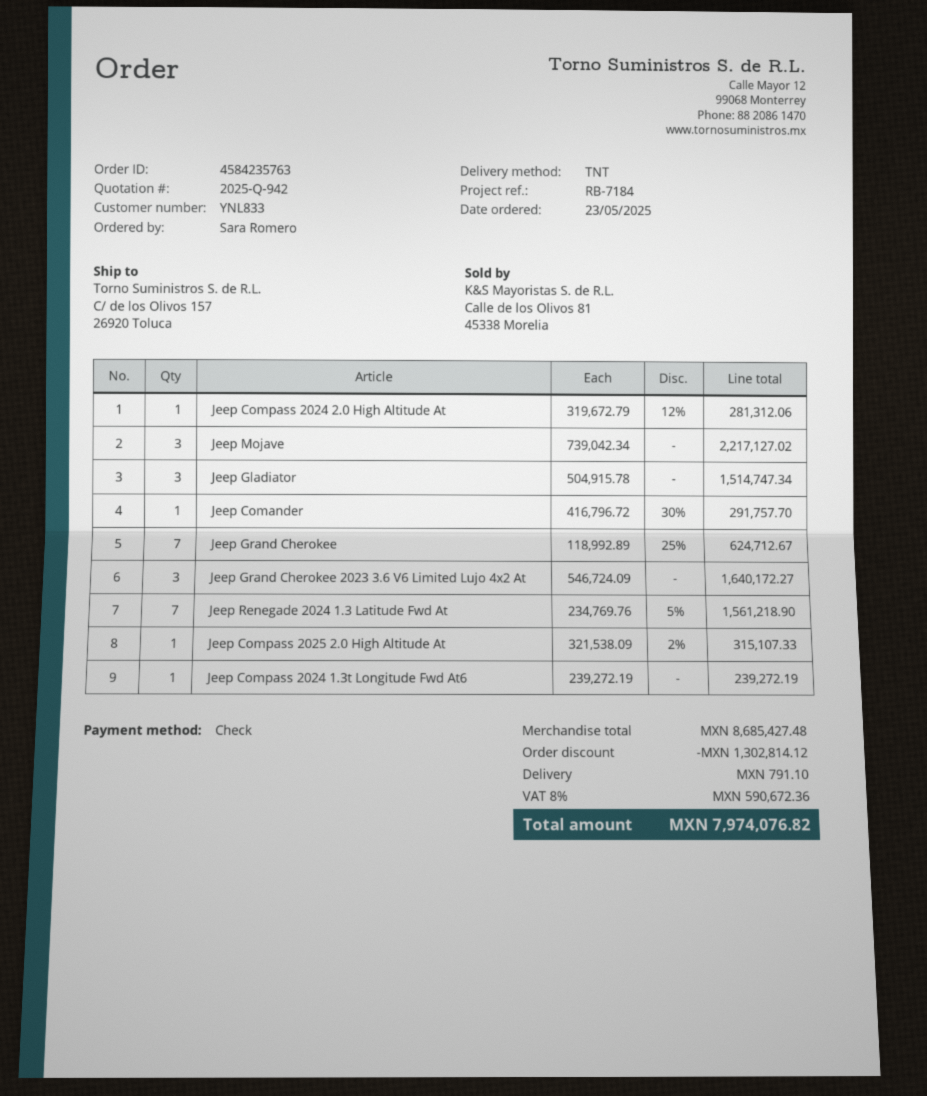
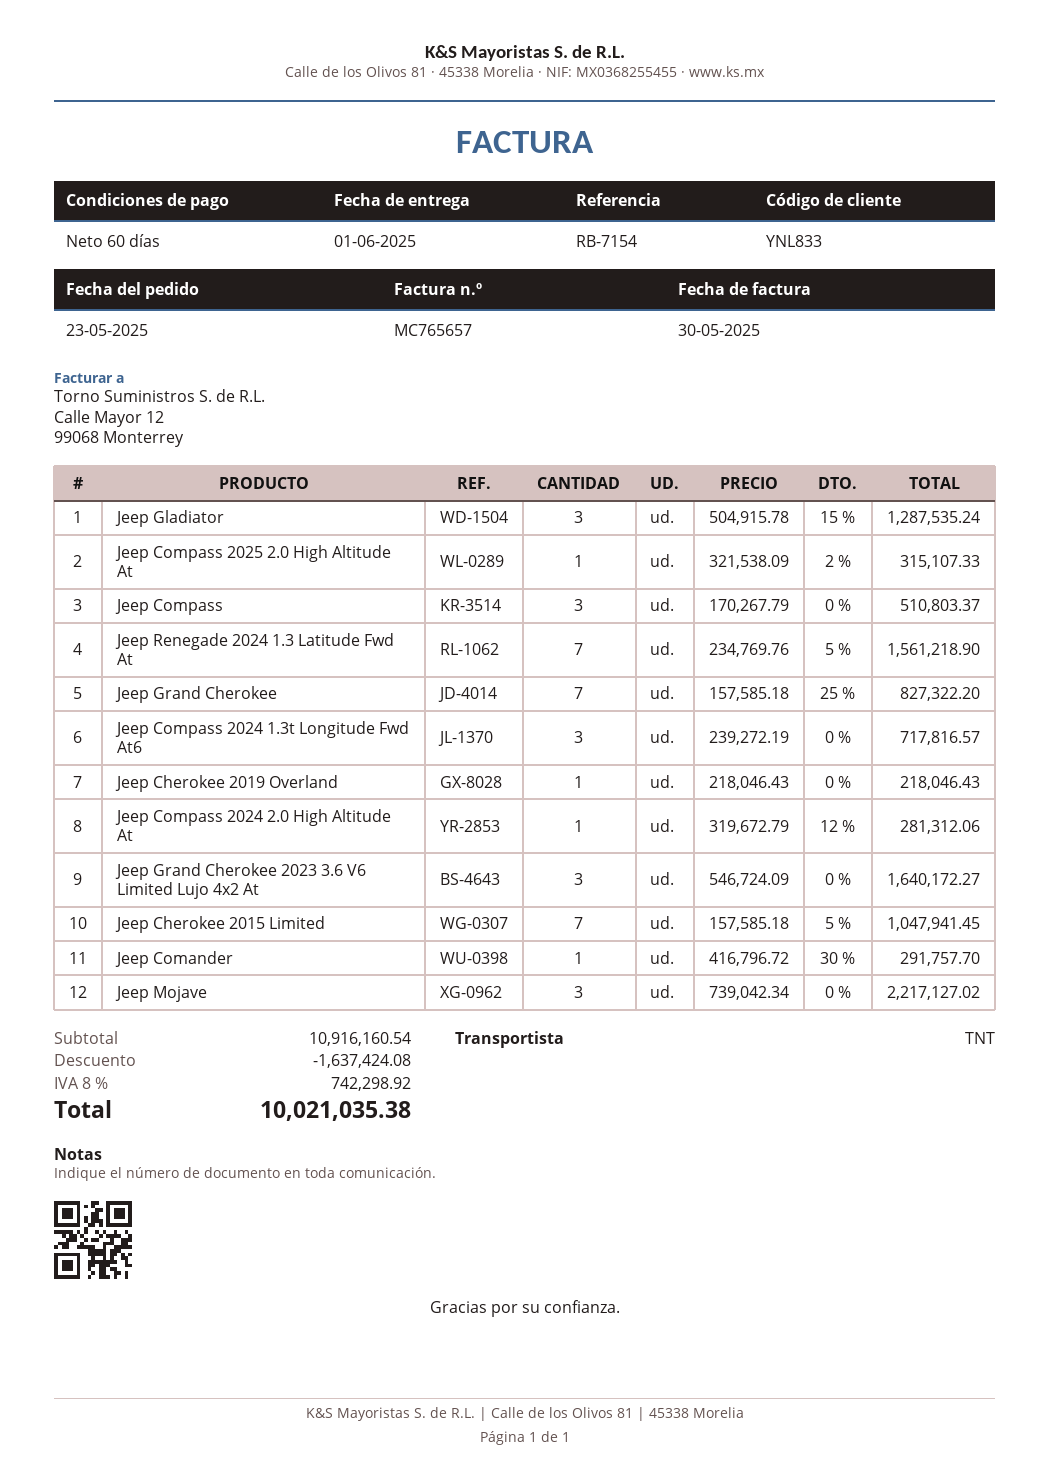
reference: RB-7184 -> RB-7154
Jeep Gladiator: 3 x 504915.78 = 1514747.34 -> 3 x 504915.78 - 15% = 1287535.24
Jeep Grand Cherokee: 7 x 118992.89 - 25% = 624712.67 -> 7 x 157585.18 - 25% = 827322.20
Jeep Compass 2024 1.3t Longitude Fwd At6: 1 x 239272.19 = 239272.19 -> 3 x 239272.19 = 717816.57
Jeep Compass: none -> 3 x 170267.79 = 510803.37
Jeep Cherokee 2019 Overland: none -> 1 x 218046.43 = 218046.43
Jeep Cherokee 2015 Limited: none -> 7 x 157585.18 - 5% = 1047941.45
subtotal: 8685427.48 -> 10916160.54
discount: 1302814.12 -> 1637424.08
shipping: 791.10 -> none
tax: 8% = 590672.36 -> 8% = 742298.92
total: 7974076.82 -> 10021035.38

